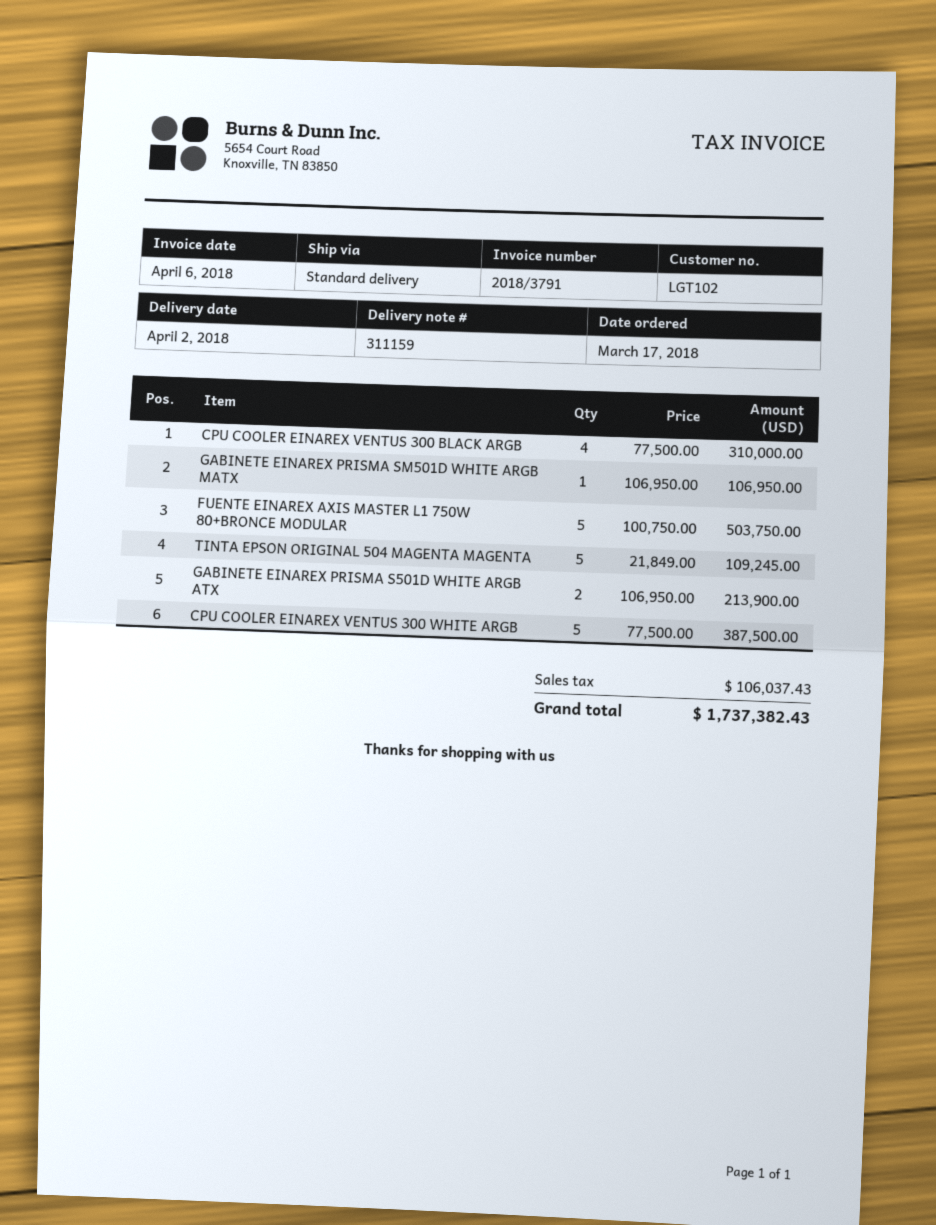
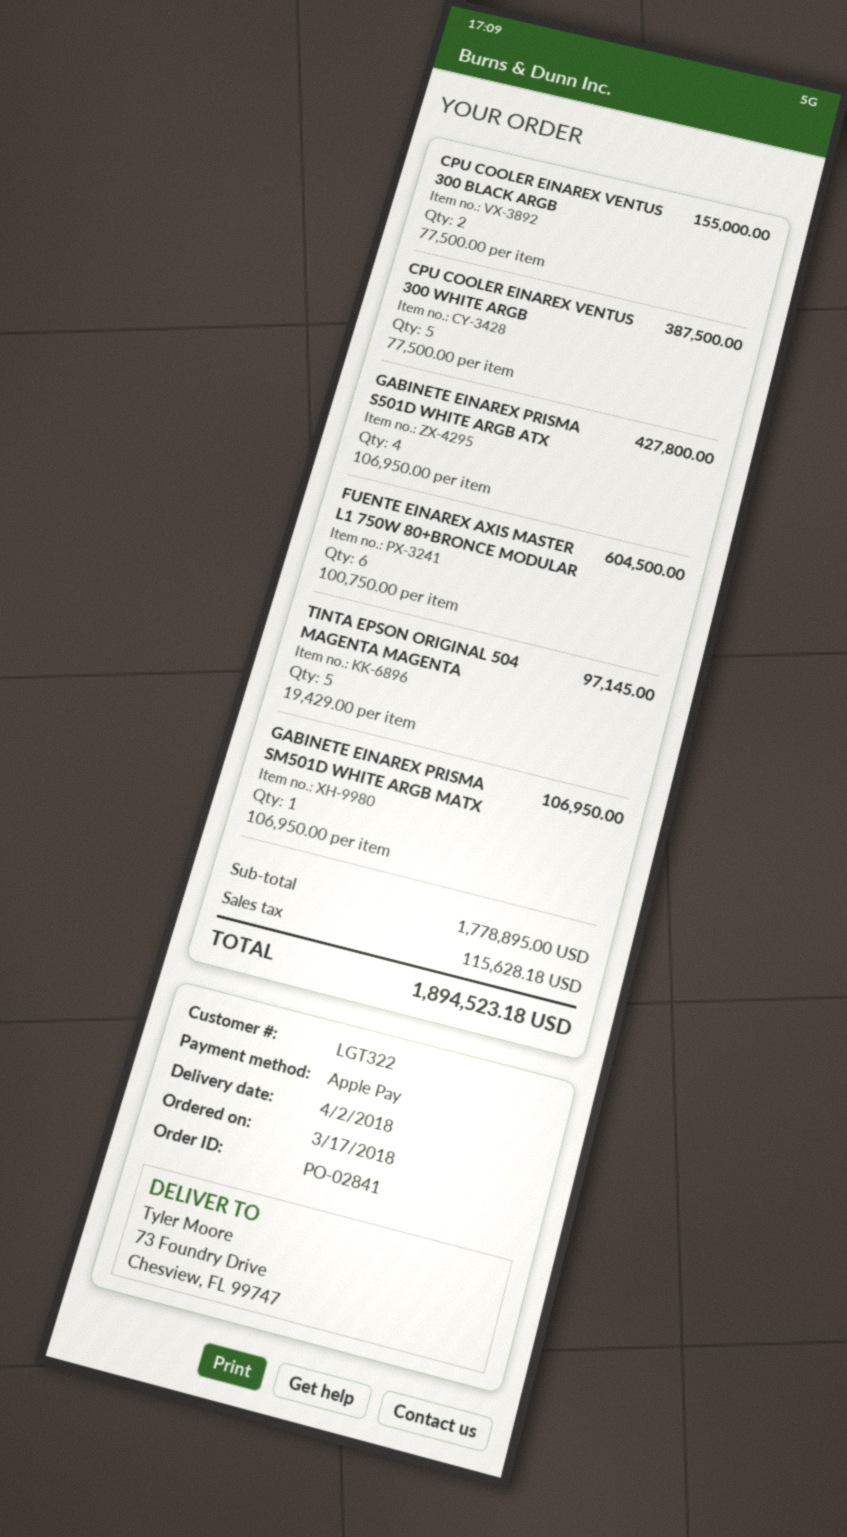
customer number: LGT102 -> LGT322
CPU COOLER EINAREX VENTUS 300 BLACK ARGB: 4 x 77500.00 = 310000.00 -> 2 x 77500.00 = 155000.00
FUENTE EINAREX AXIS MASTER L1 750W 80+BRONCE MODULAR: 5 x 100750.00 = 503750.00 -> 6 x 100750.00 = 604500.00
TINTA EPSON ORIGINAL 504 MAGENTA MAGENTA: 5 x 21849.00 = 109245.00 -> 5 x 19429.00 = 97145.00
GABINETE EINAREX PRISMA S501D WHITE ARGB ATX: 2 x 106950.00 = 213900.00 -> 4 x 106950.00 = 427800.00
tax: 106037.43 -> 115628.18
total: 1737382.43 -> 1894523.18

